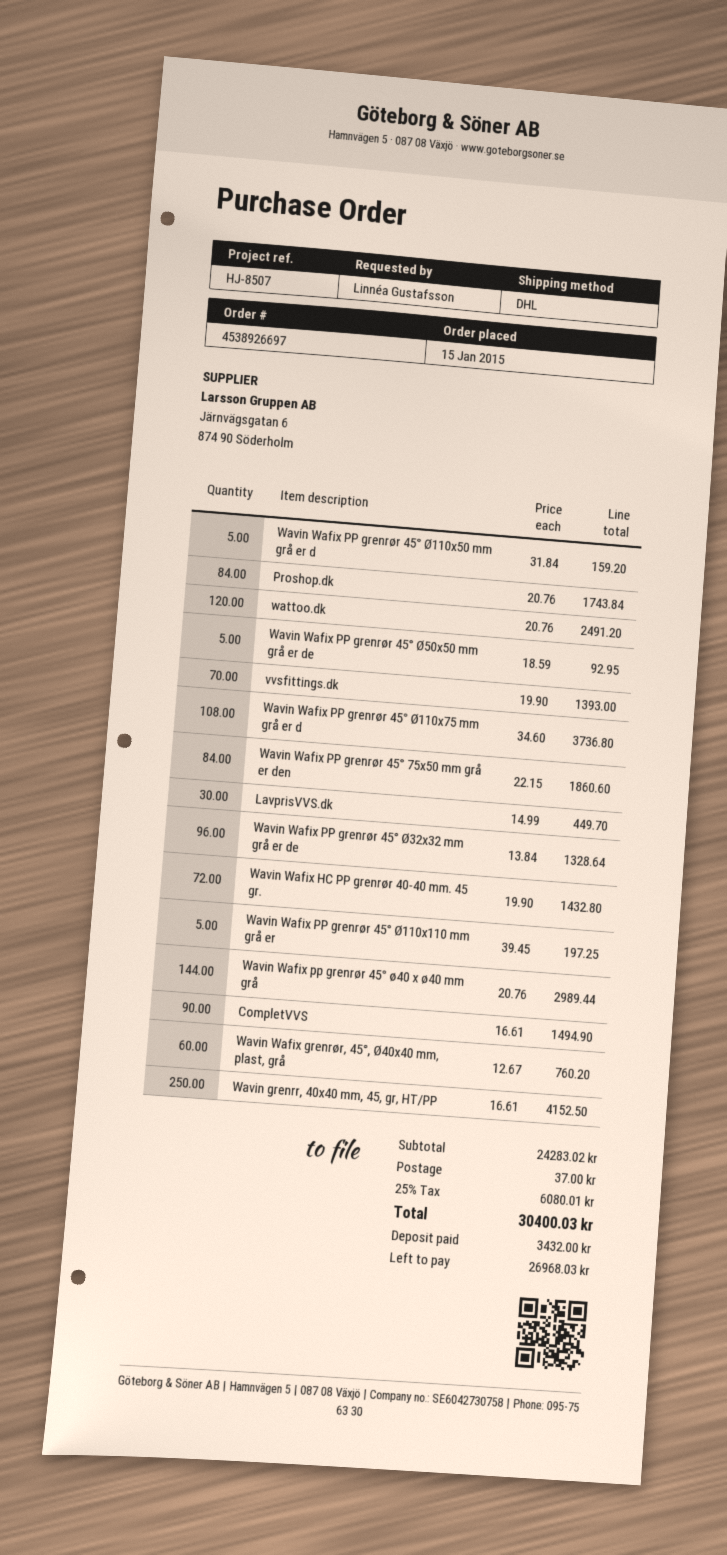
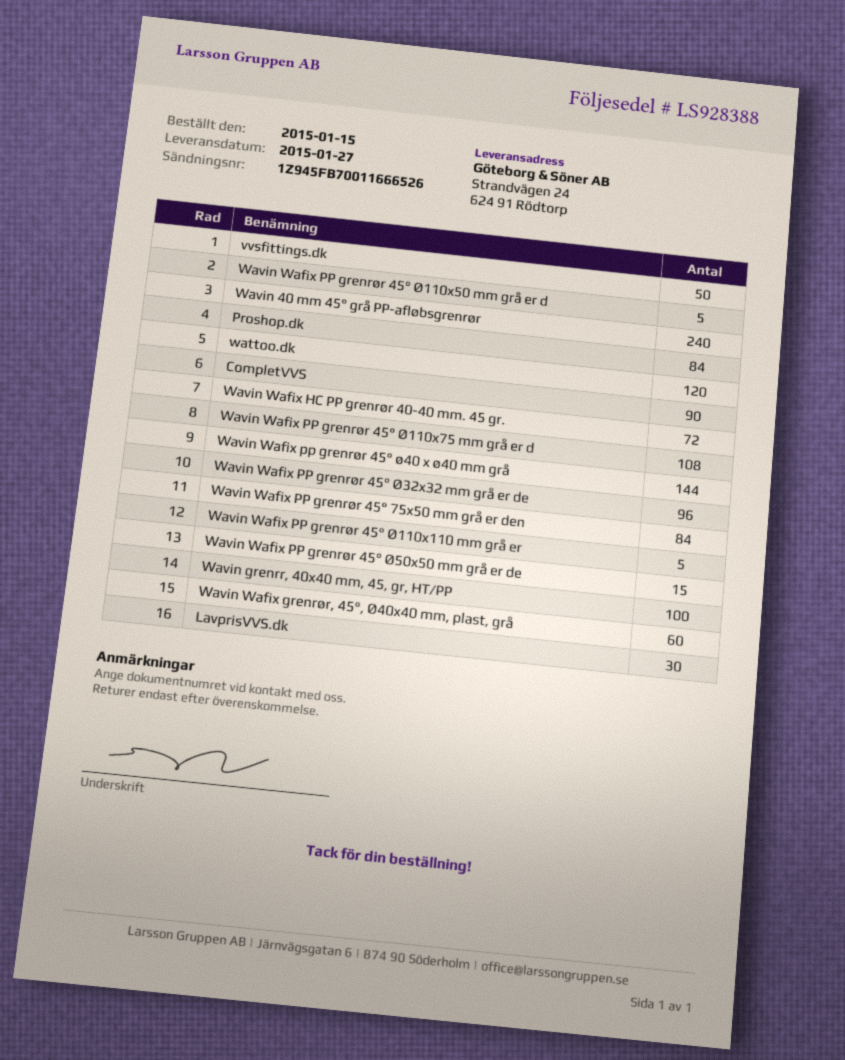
Wavin Wafix PP grenrør 45° Ø50x50 mm grå er de: 5 -> 15
vvsfittings.dk: 70 -> 50
Wavin grenrr, 40x40 mm, 45, gr, HT/PP: 250 -> 100
Wavin 40 mm 45° grå PP-afløbsgrenrør: none -> 240

